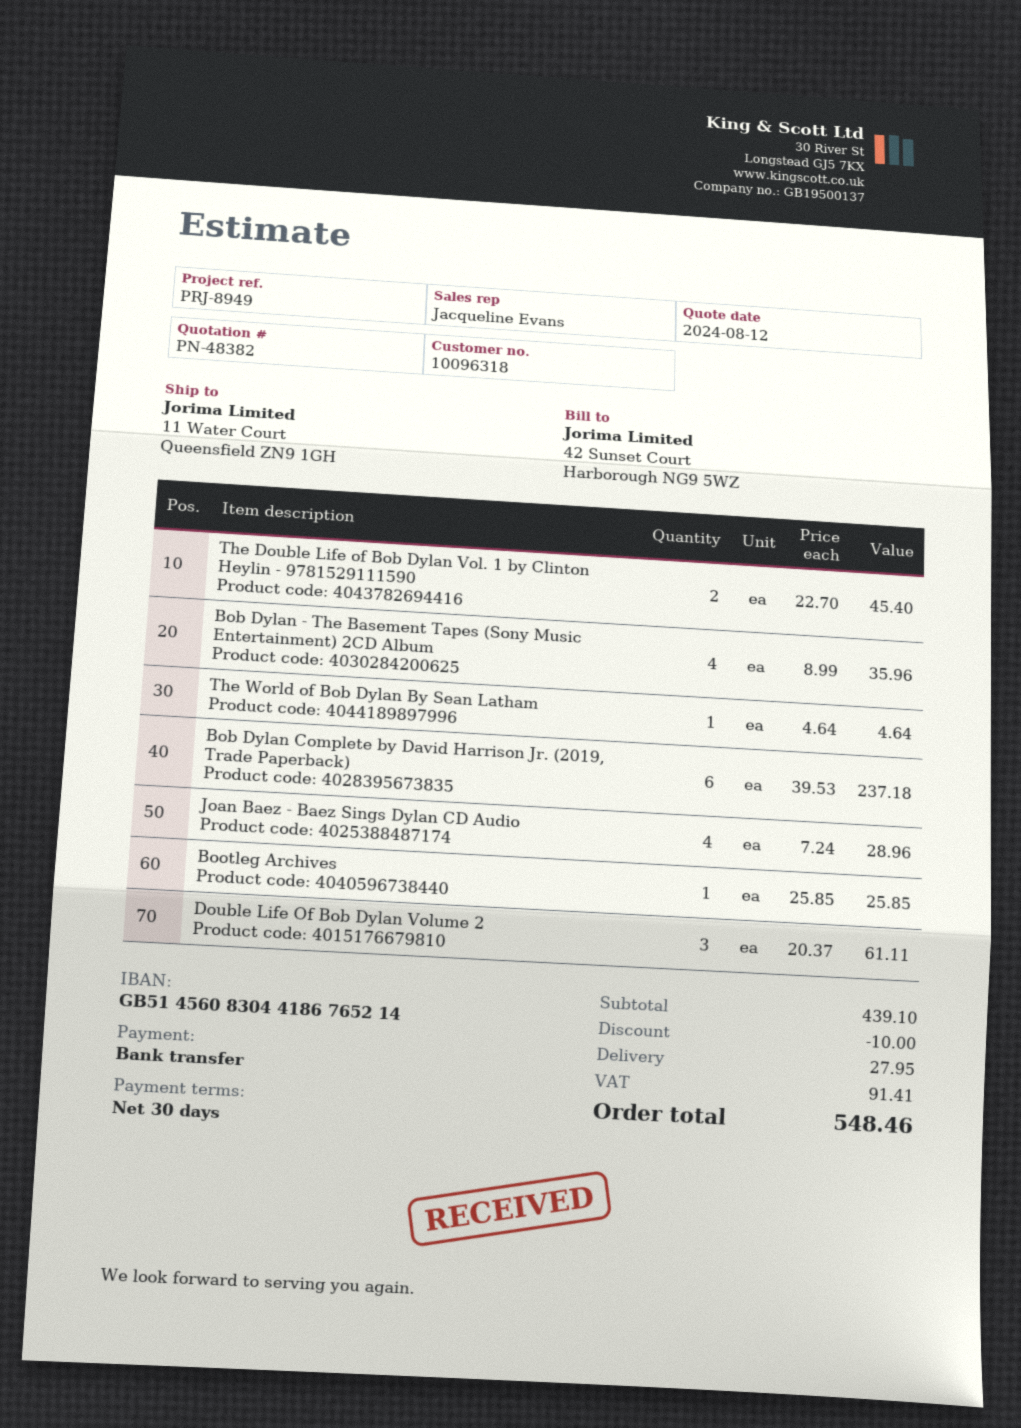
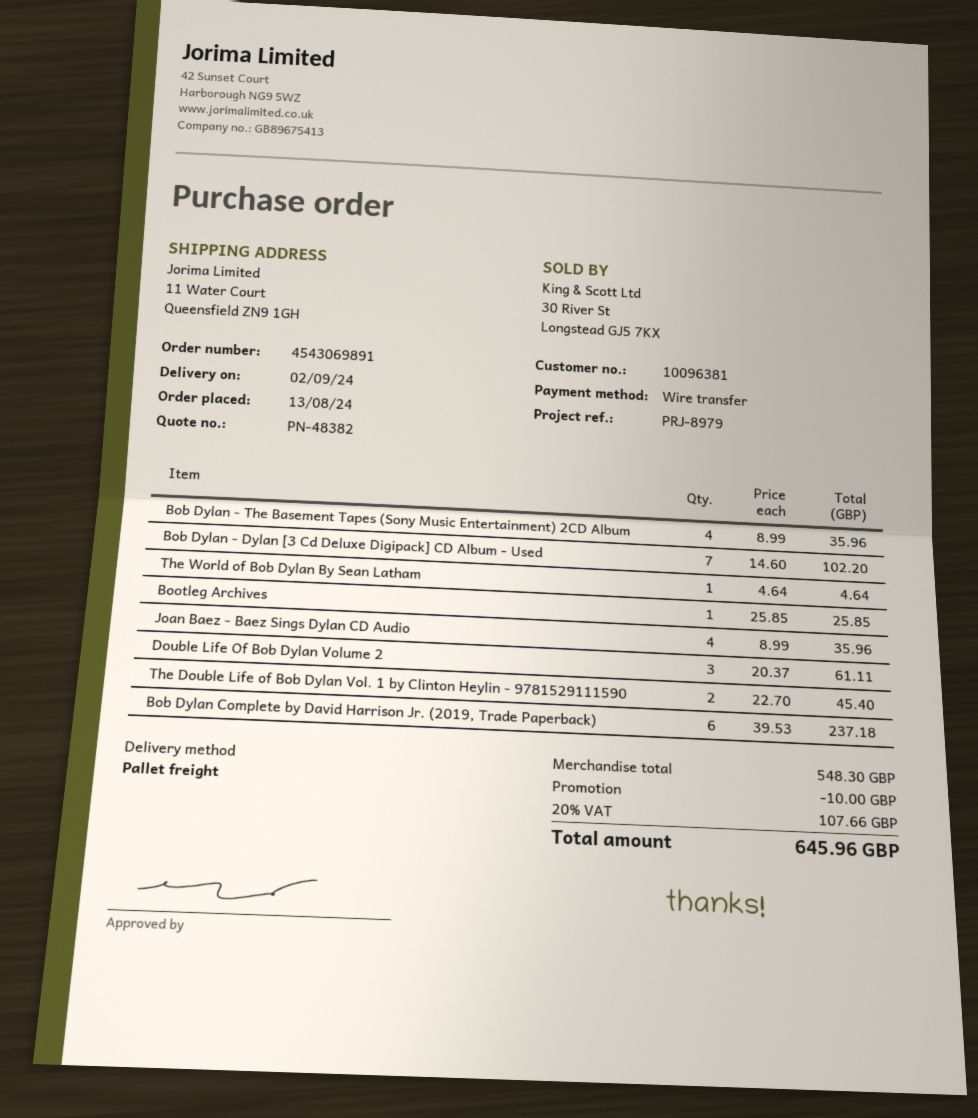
customer number: 10096318 -> 10096381
reference: PRJ-8949 -> PRJ-8979
Joan Baez - Baez Sings Dylan CD Audio: 4 x 7.24 = 28.96 -> 4 x 8.99 = 35.96
Bob Dylan - Dylan [3 Cd Deluxe Digipack] CD Album - Used: none -> 7 x 14.60 = 102.20
subtotal: 439.10 -> 548.30
shipping: 27.95 -> none
tax: 91.41 -> 107.66
total: 548.46 -> 645.96

